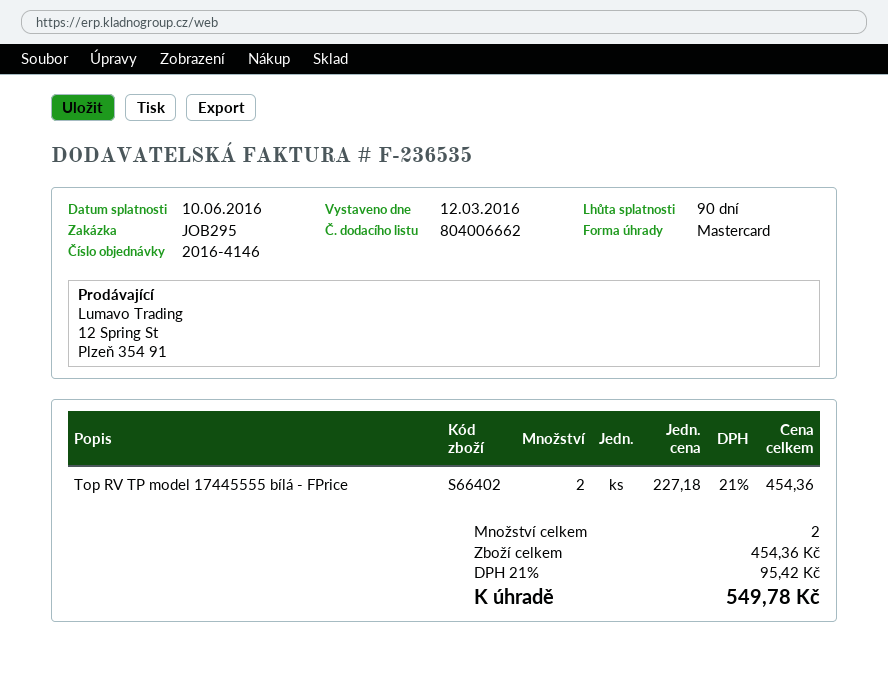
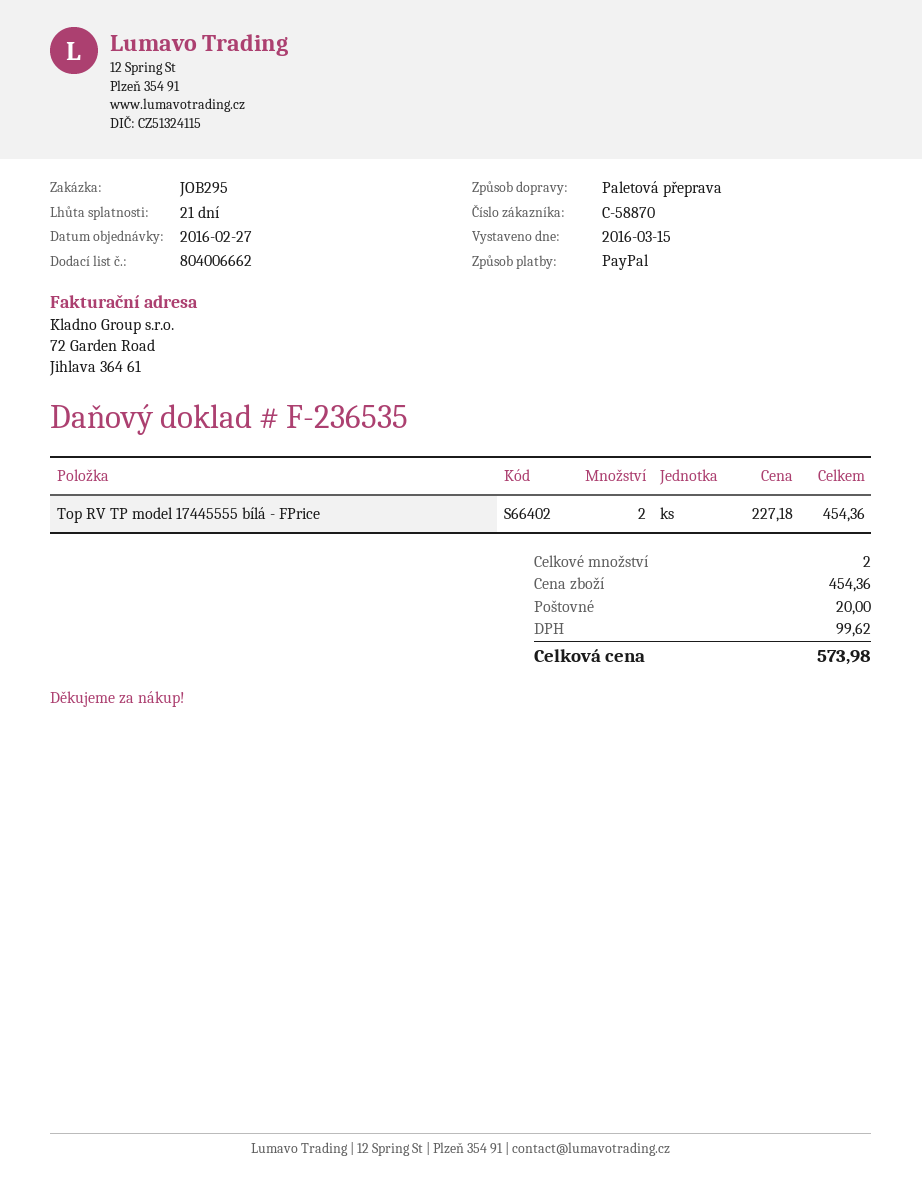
invoice date: 2016-03-12 -> 2016-03-15
payment terms: 90 days -> 21 days
payment method: Mastercard -> PayPal
shipping: none -> 20.00
tax: 95.42 -> 99.62
total: 549.78 -> 573.98

